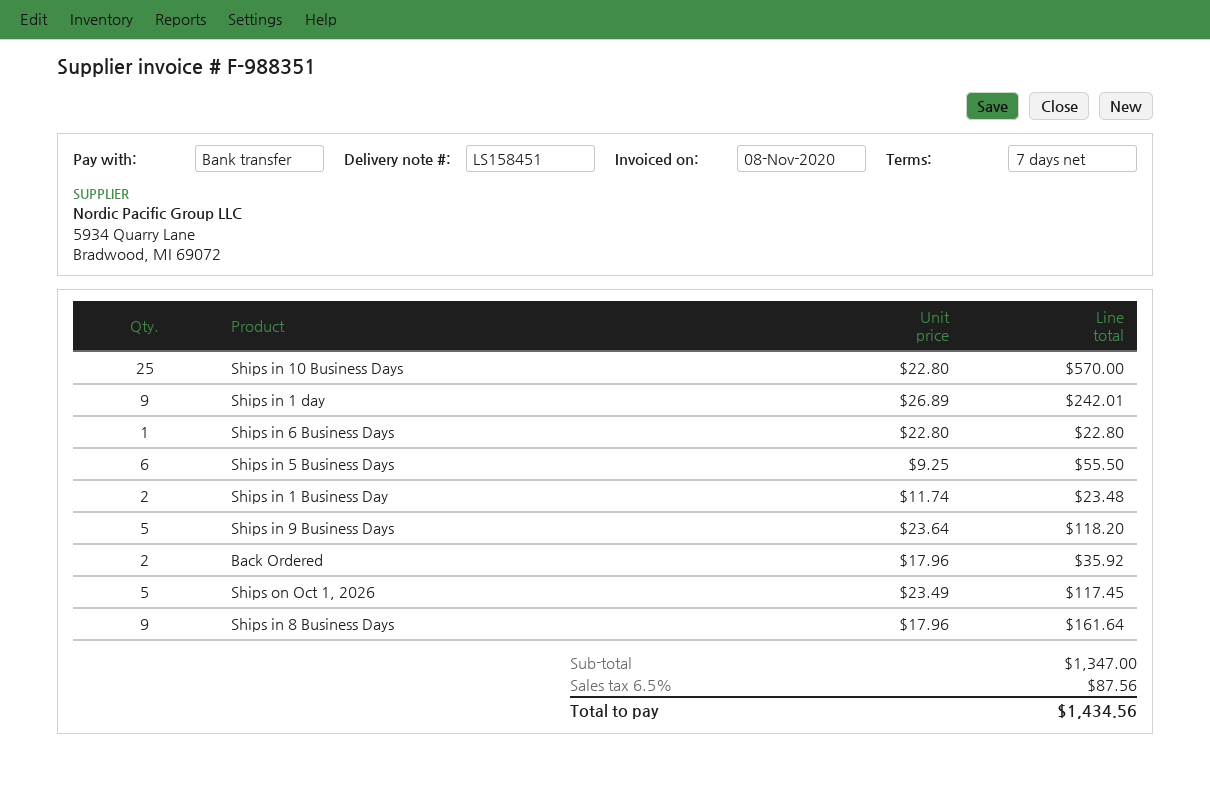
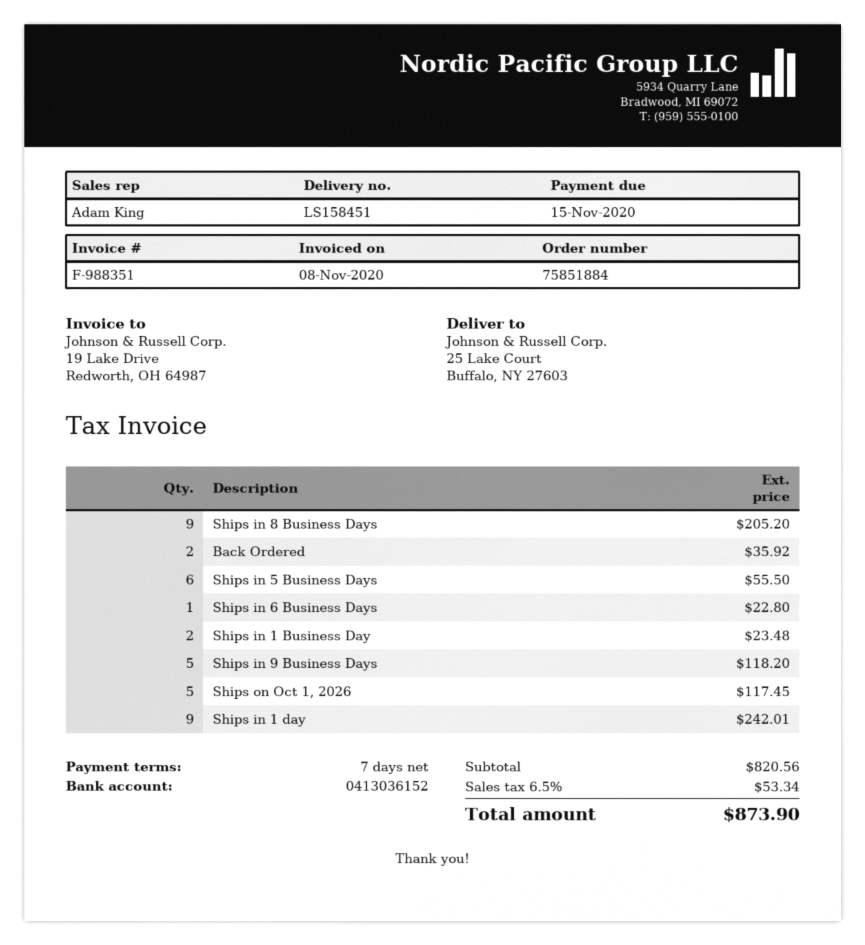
Ships in 10 Business Days: 25 for 570.00 -> none
Ships in 8 Business Days: 9 for 161.64 -> 9 for 205.20
subtotal: 1347.00 -> 820.56
tax: 6.5% = 87.56 -> 6.5% = 53.34
total: 1434.56 -> 873.90

